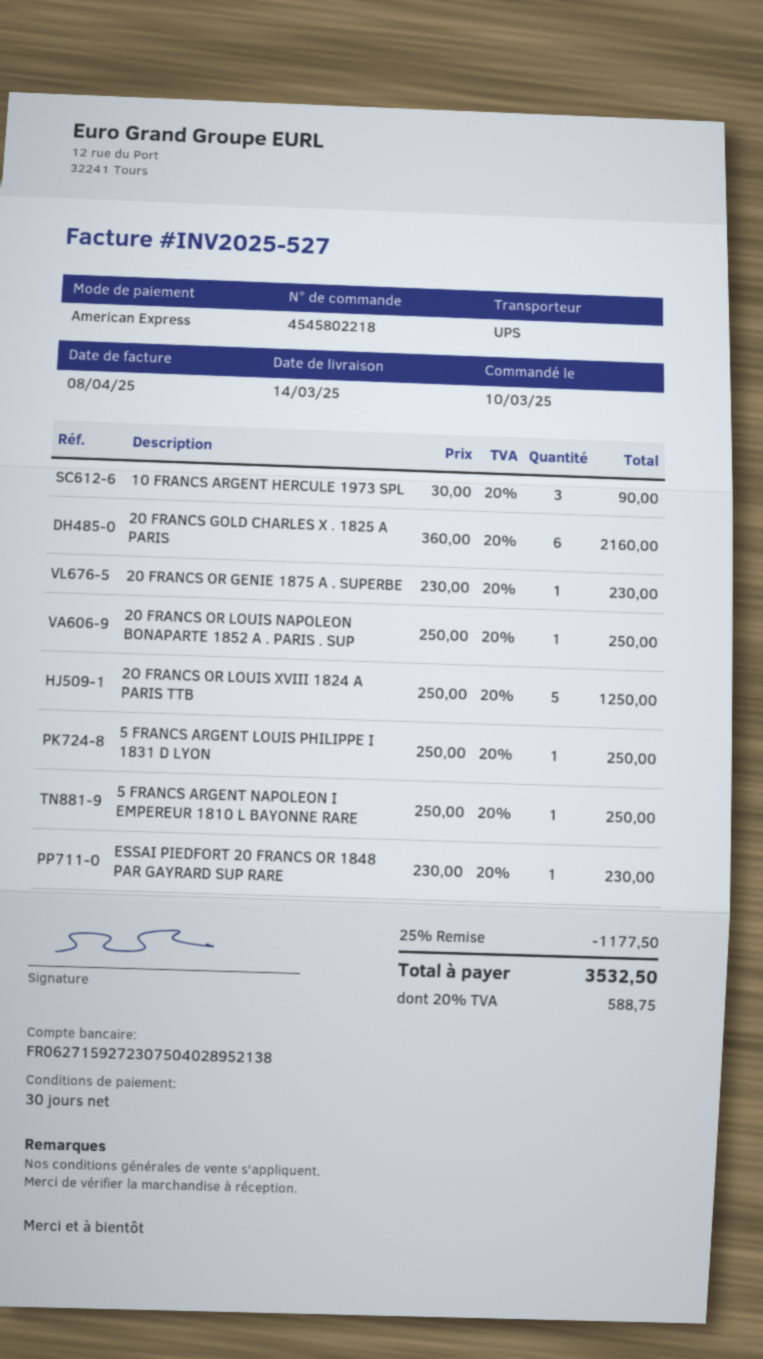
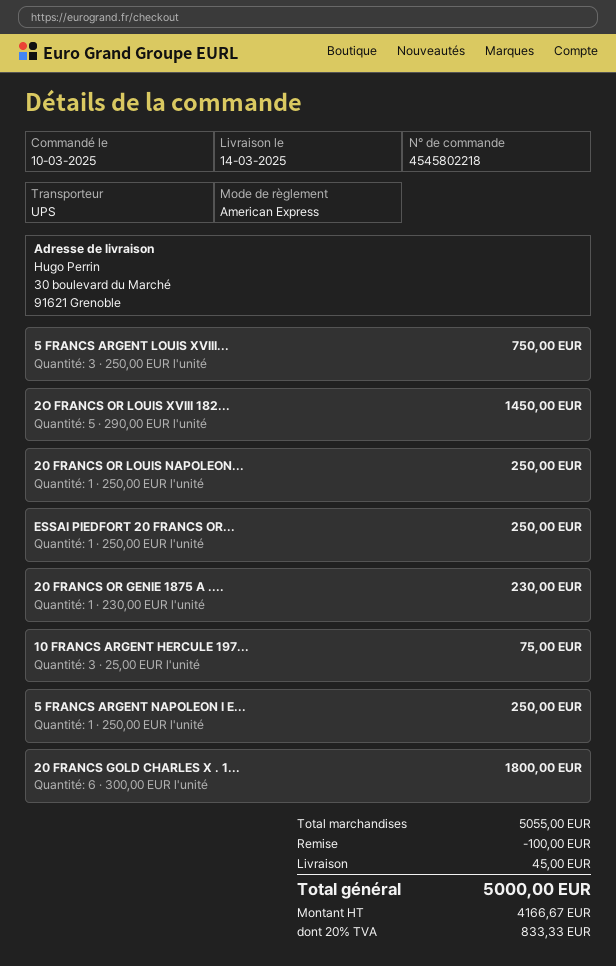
10 FRANCS ARGENT HERCULE 1973 SPL: 3 x 30.00 = 90.00 -> 3 x 25.00 = 75.00
20 FRANCS GOLD CHARLES X . 1825 A PARIS: 6 x 360.00 = 2160.00 -> 6 x 300.00 = 1800.00
2O FRANCS OR LOUIS XVIII 1824 A PARIS TTB: 5 x 250.00 = 1250.00 -> 5 x 290.00 = 1450.00
5 FRANCS ARGENT LOUIS PHILIPPE I 1831 D LYON: 1 x 250.00 = 250.00 -> none
ESSAI PIEDFORT 20 FRANCS OR 1848 PAR GAYRARD SUP RARE: 1 x 230.00 = 230.00 -> 1 x 250.00 = 250.00
5 FRANCS ARGENT LOUIS XVIII...: none -> 3 x 250.00 = 750.00
discount: 1177.50 -> 100.00
shipping: none -> 45.00
tax: 20% = 588.75 -> 20% = 833.33
total: 3532.50 -> 5000.00

